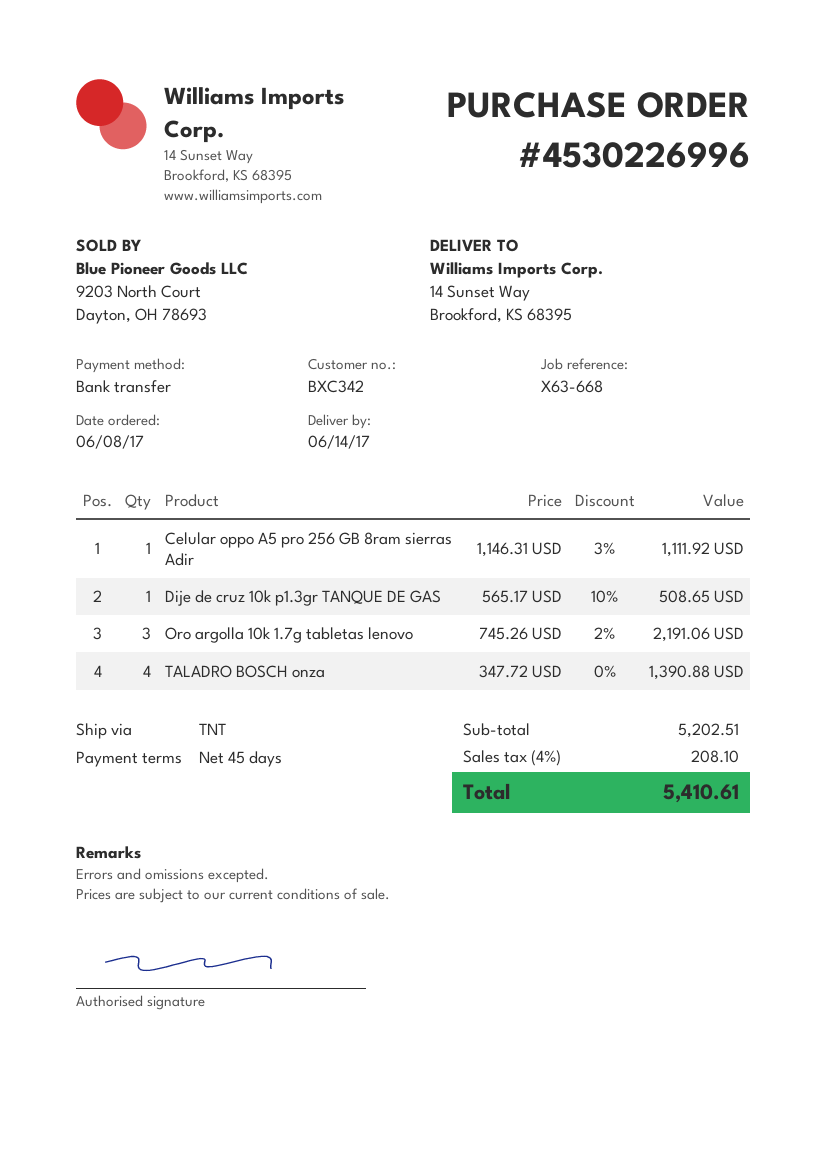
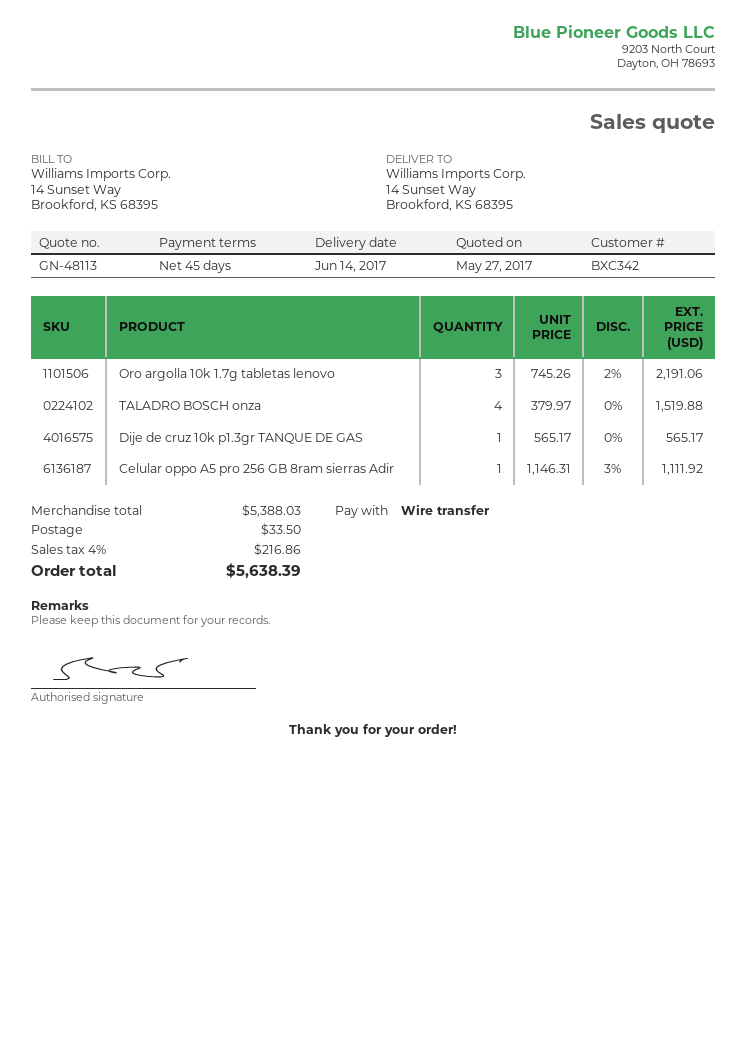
Dije de cruz 10k p1.3gr TANQUE DE GAS: 1 x 565.17 - 10% = 508.65 -> 1 x 565.17 = 565.17
TALADRO BOSCH onza: 4 x 347.72 = 1390.88 -> 4 x 379.97 = 1519.88
subtotal: 5202.51 -> 5388.03
shipping: none -> 33.50
tax: 4% = 208.10 -> 4% = 216.86
total: 5410.61 -> 5638.39

